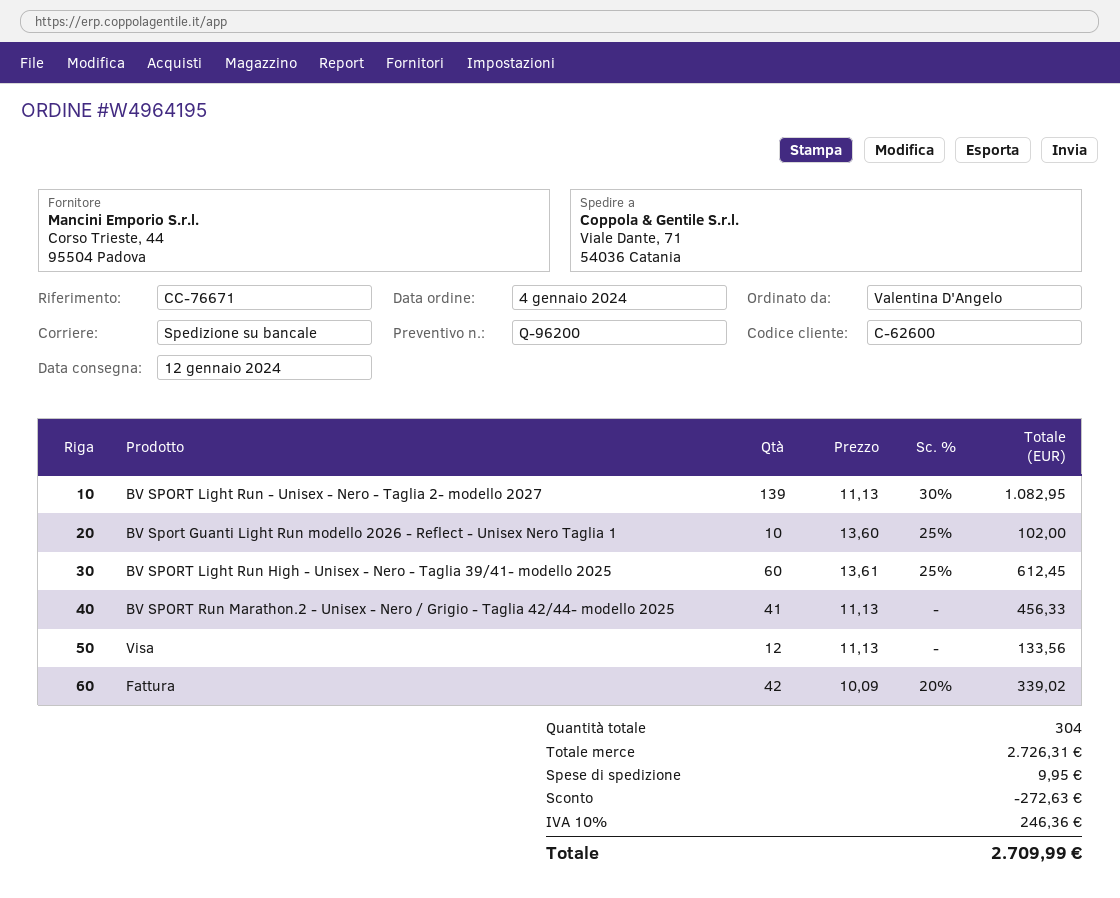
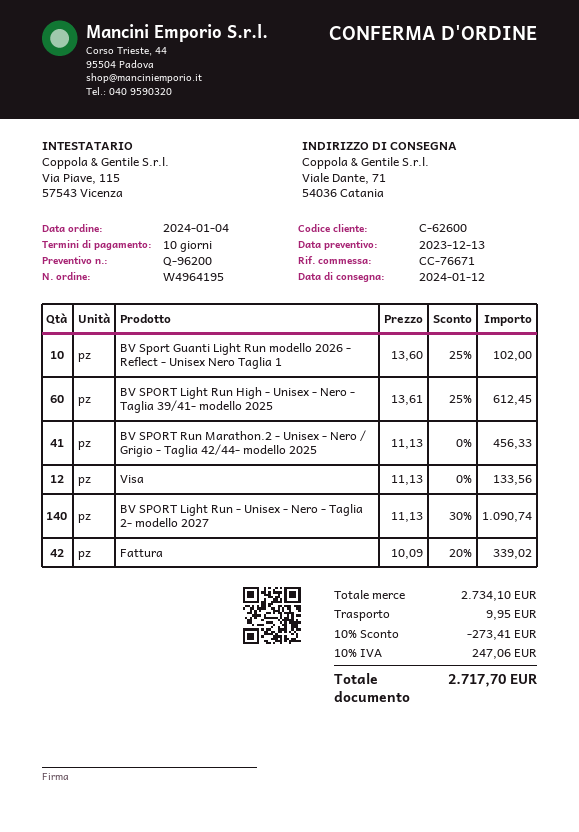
BV SPORT Light Run - Unisex - Nero - Taglia 2- modello 2027: 139 x 11.13 - 30% = 1082.95 -> 140 x 11.13 - 30% = 1090.74
subtotal: 2726.31 -> 2734.10
discount: 272.63 -> 273.41
tax: 10% = 246.36 -> 10% = 247.06
total: 2709.99 -> 2717.70

